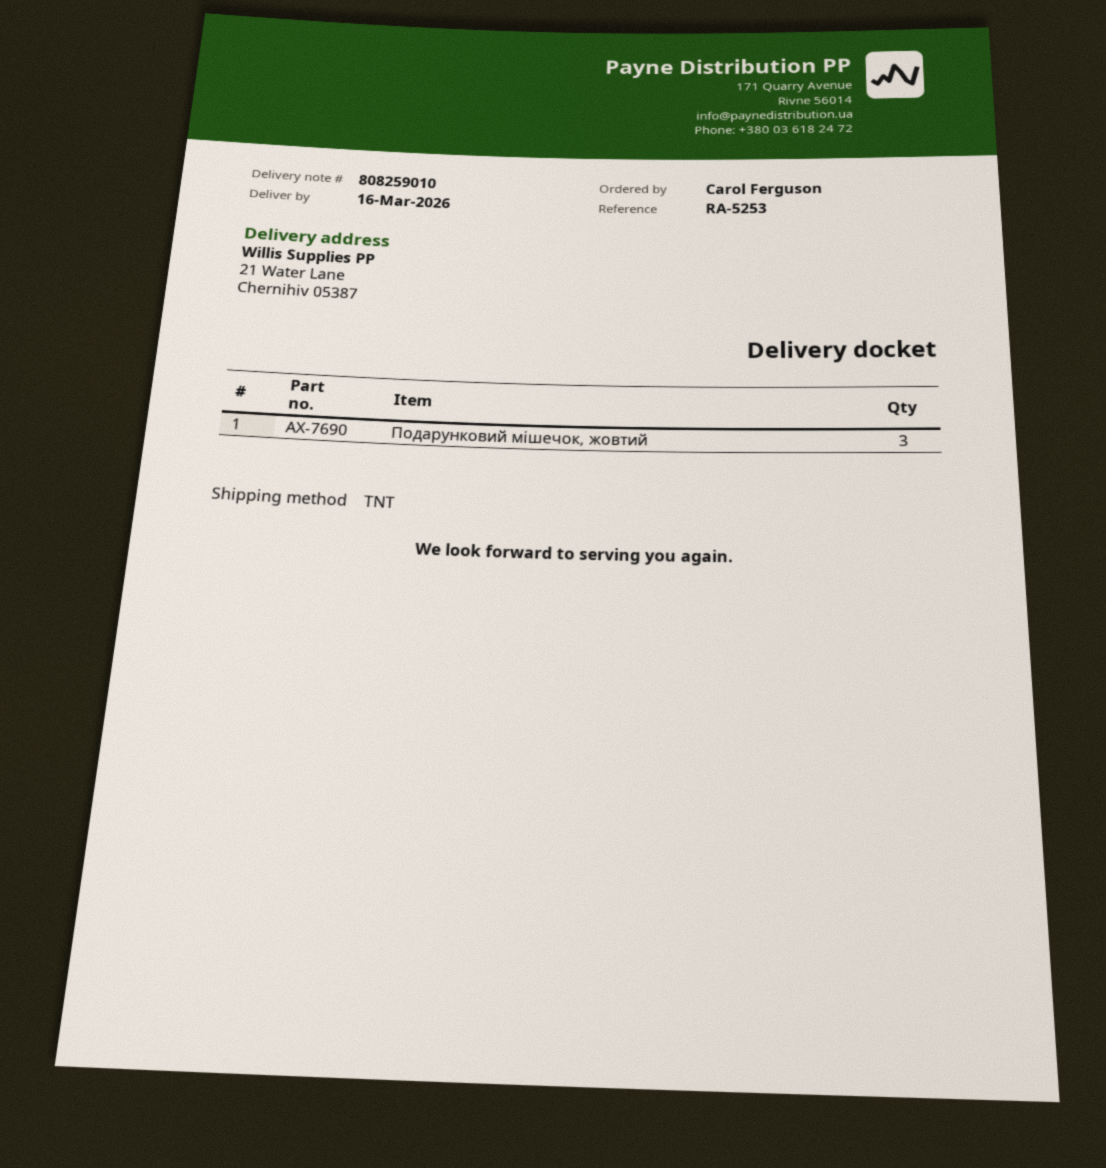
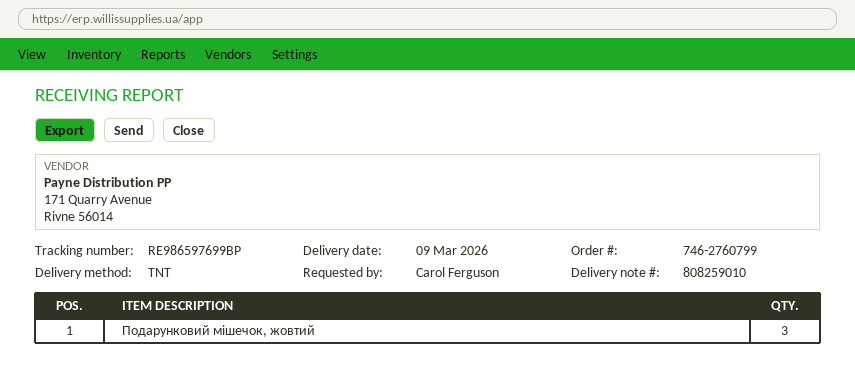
delivery date: 2026-03-16 -> 2026-03-09

